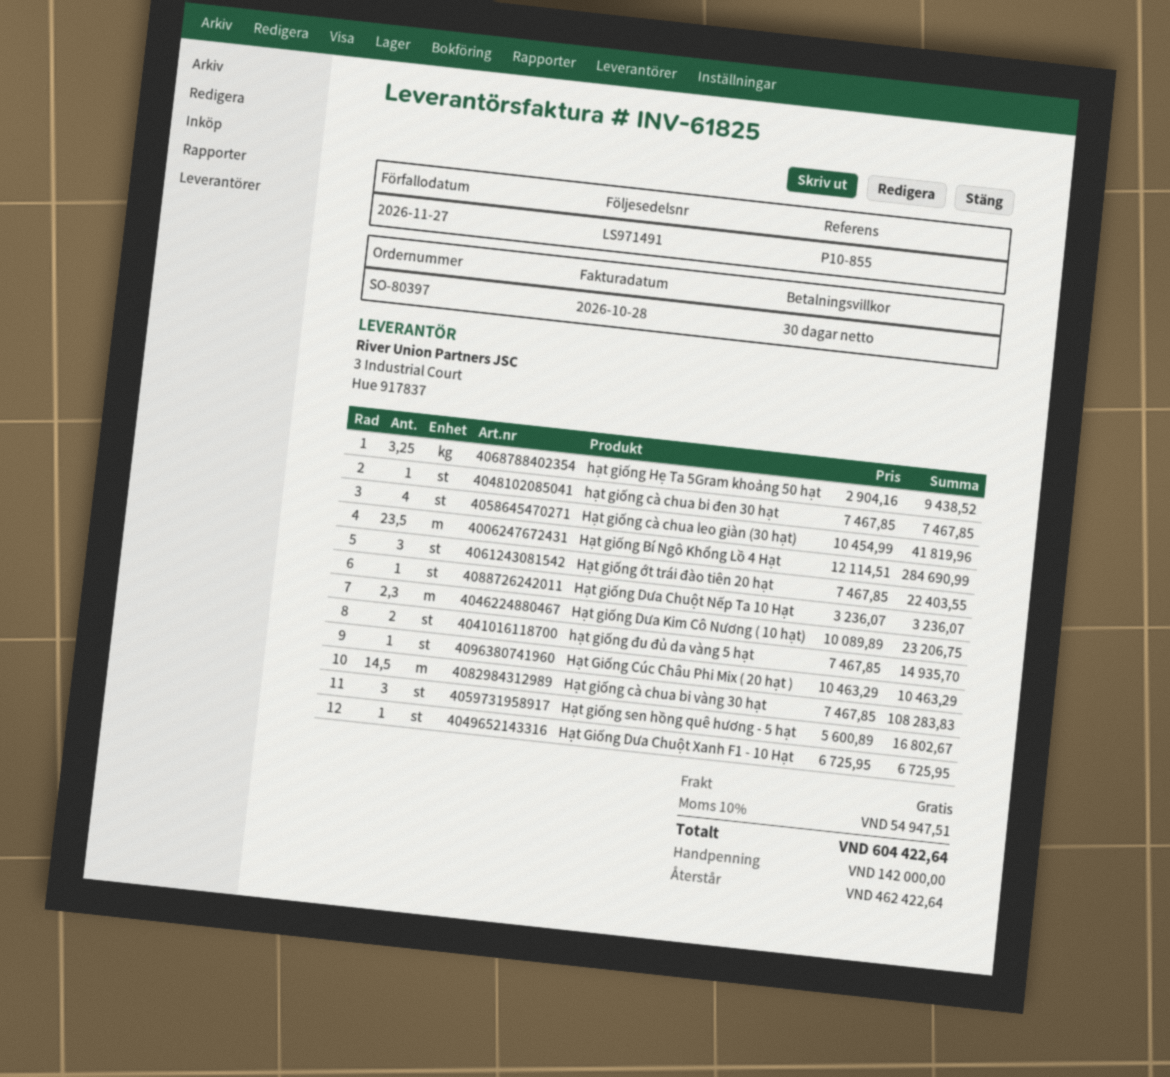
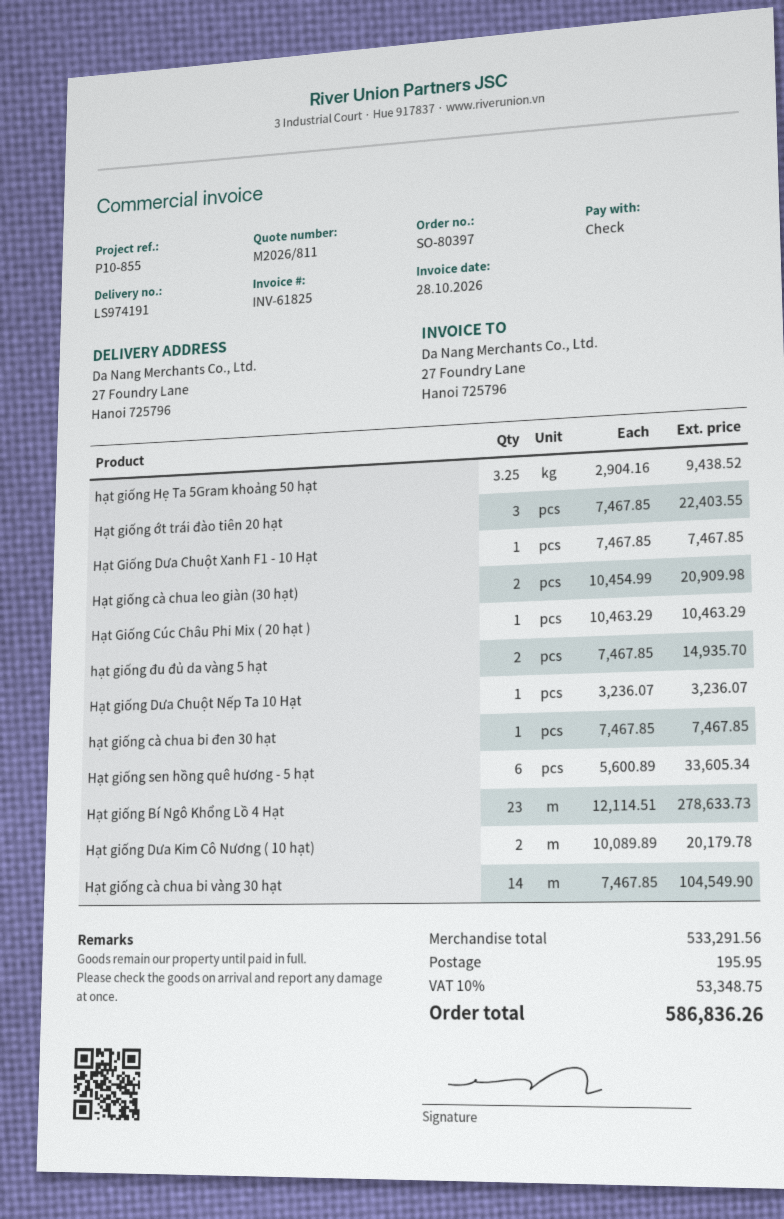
delivery note number: LS971491 -> LS974191
Hạt giống cà chua leo giàn (30 hạt): 4 x 10454.99 = 41819.96 -> 2 x 10454.99 = 20909.98
Hạt giống Bí Ngô Khổng Lồ 4 Hạt: 23.5 x 12114.51 = 284690.99 -> 23 x 12114.51 = 278633.73
Hạt giống Dưa Kim Cô Nương ( 10 hạt): 2.3 x 10089.89 = 23206.75 -> 2 x 10089.89 = 20179.78
Hạt giống cà chua bi vàng 30 hạt: 14.5 x 7467.85 = 108283.83 -> 14 x 7467.85 = 104549.90
Hạt giống sen hồng quê hương - 5 hạt: 3 x 5600.89 = 16802.67 -> 6 x 5600.89 = 33605.34
Hạt Giống Dưa Chuột Xanh F1 - 10 Hạt: 1 x 6725.95 = 6725.95 -> 1 x 7467.85 = 7467.85
shipping: 0.00 -> 195.95
tax: 10% = 54947.51 -> 10% = 53348.75
total: 604422.64 -> 586836.26

